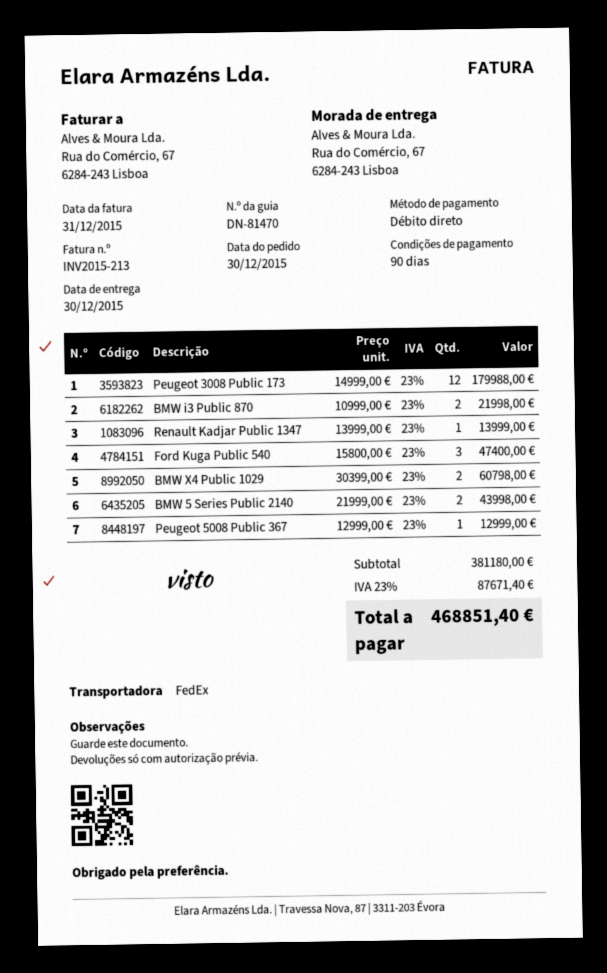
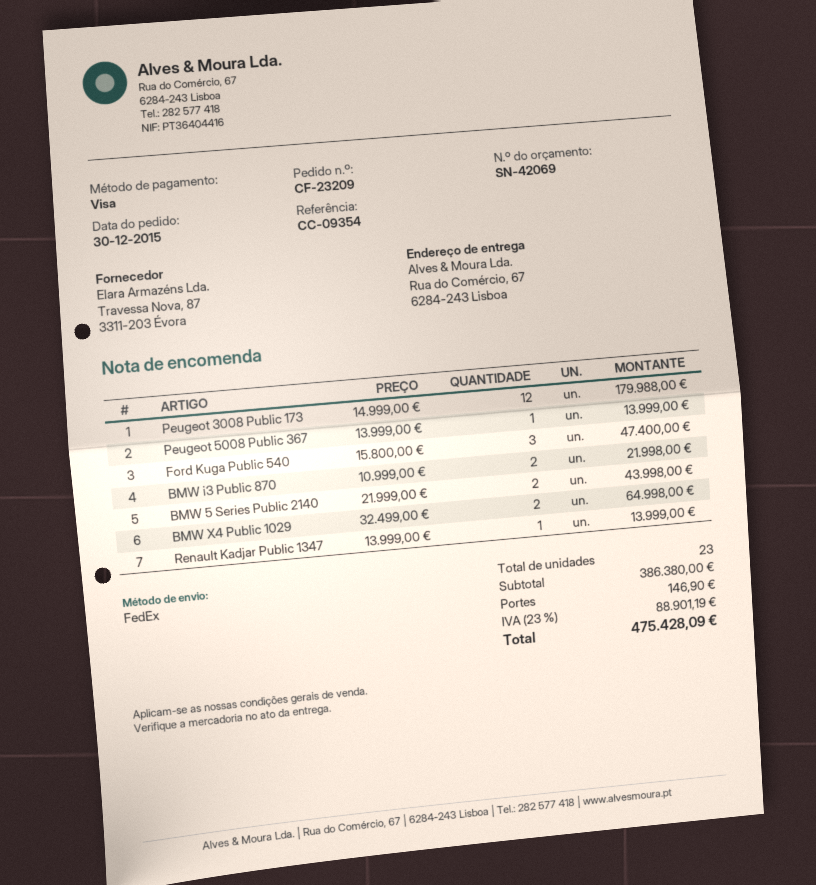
payment method: direct debit -> Visa
BMW X4 Public 1029: 2 x 30399.00 = 60798.00 -> 2 x 32499.00 = 64998.00
Peugeot 5008 Public 367: 1 x 12999.00 = 12999.00 -> 1 x 13999.00 = 13999.00
subtotal: 381180.00 -> 386380.00
shipping: none -> 146.90
tax: 23% = 87671.40 -> 23% = 88901.19
total: 468851.40 -> 475428.09

